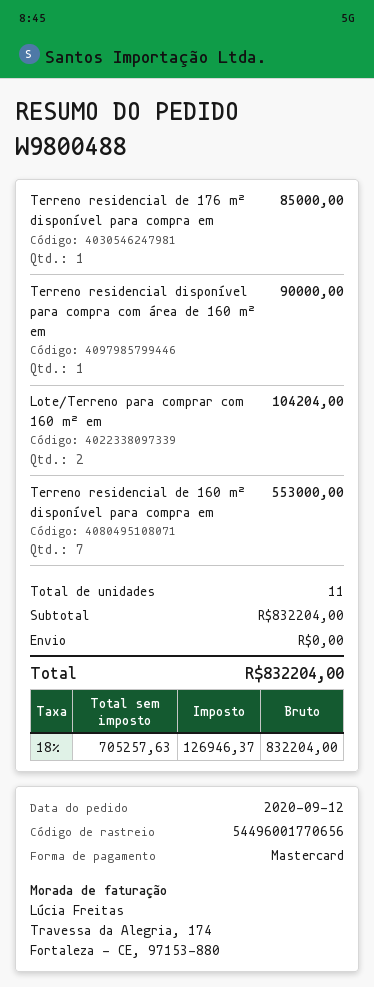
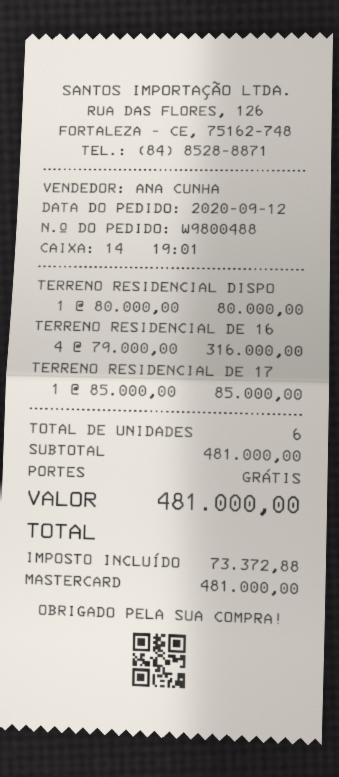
Terreno residencial disponível para compra com área de 160 m² em: 1 for 90000.00 -> 1 for 80000.00
Lote/Terreno para comprar com 160 m² em: 2 for 104204.00 -> none
Terreno residencial de 160 m² disponível para compra em: 7 for 553000.00 -> 4 for 316000.00
total quantity: 11 -> 6
subtotal: 832204.00 -> 481000.00
tax: 126946.37 -> 73372.88
total: 832204.00 -> 481000.00

